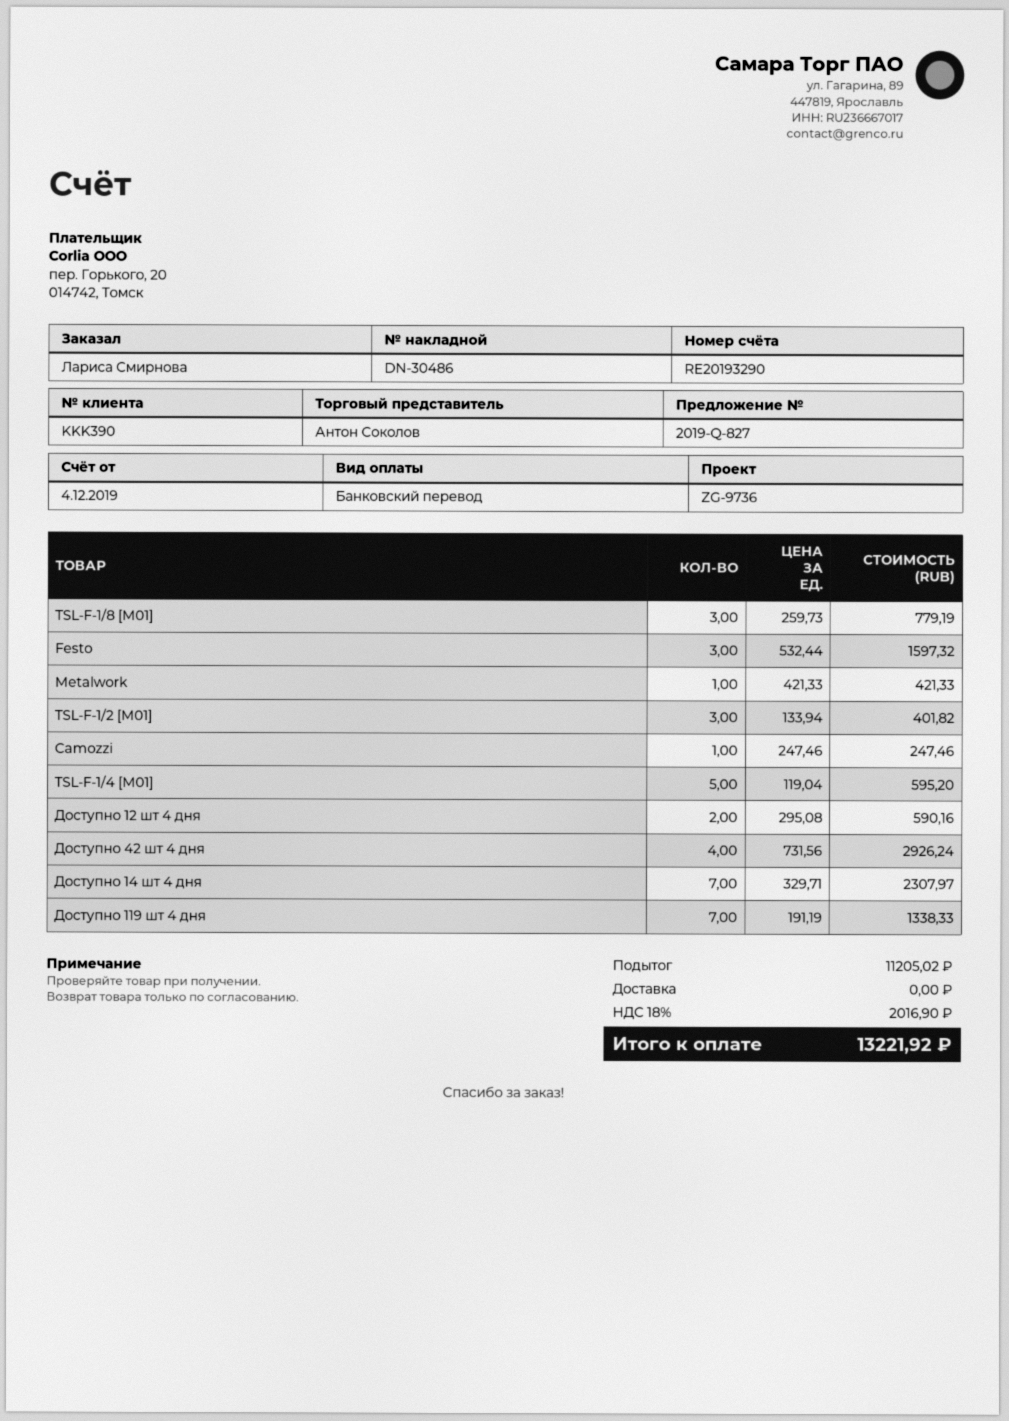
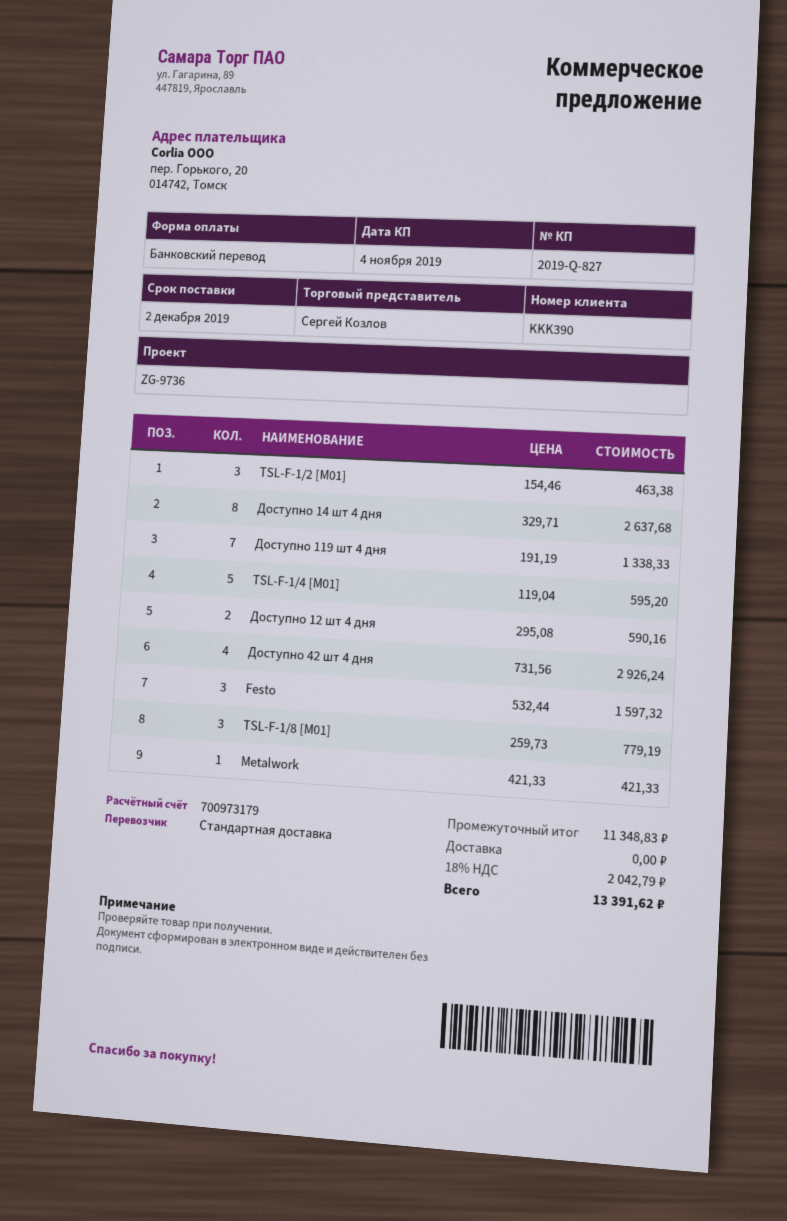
sales rep: Антон Соколов -> Сергей Козлов
TSL-F-1/2 [M01]: 3 x 133.94 = 401.82 -> 3 x 154.46 = 463.38
Camozzi: 1 x 247.46 = 247.46 -> none
Доступно 14 шт 4 дня: 7 x 329.71 = 2307.97 -> 8 x 329.71 = 2637.68
subtotal: 11205.02 -> 11348.83
tax: 18% = 2016.90 -> 18% = 2042.79
total: 13221.92 -> 13391.62

